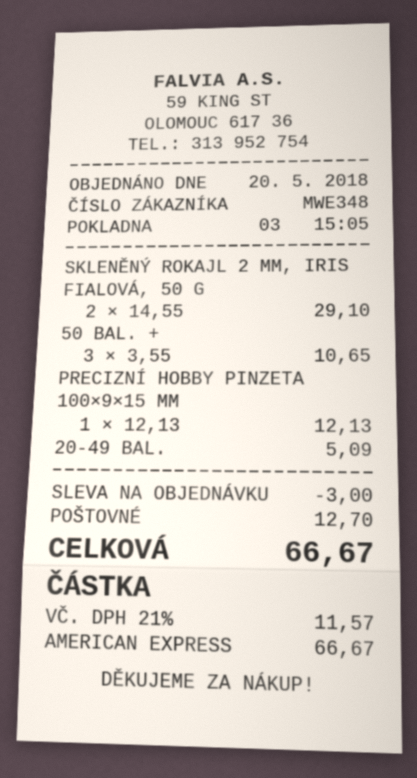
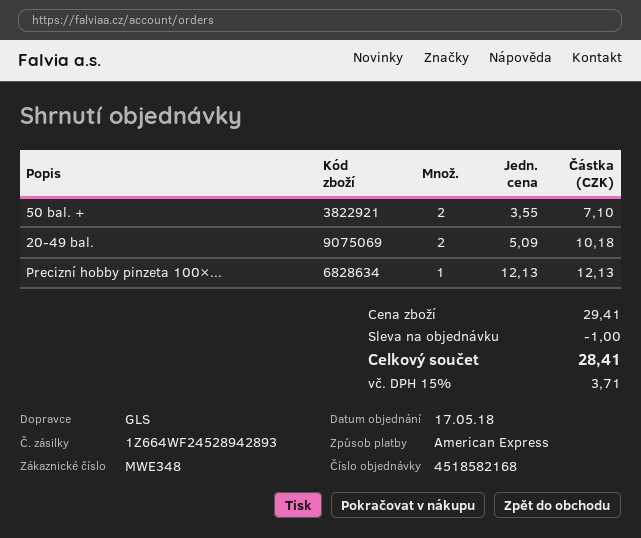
order date: 2018-05-20 -> 2018-05-17
SKLENĚNÝ ROKAJL 2 MM, IRIS FIALOVÁ, 50 G: 2 x 14.55 = 29.10 -> none
50 BAL. +: 3 x 3.55 = 10.65 -> 2 x 3.55 = 7.10
20-49 BAL.: 1 x 5.09 = 5.09 -> 2 x 5.09 = 10.18
discount: 3.00 -> 1.00
shipping: 12.70 -> none
tax: 21% = 11.57 -> 15% = 3.71
total: 66.67 -> 28.41

